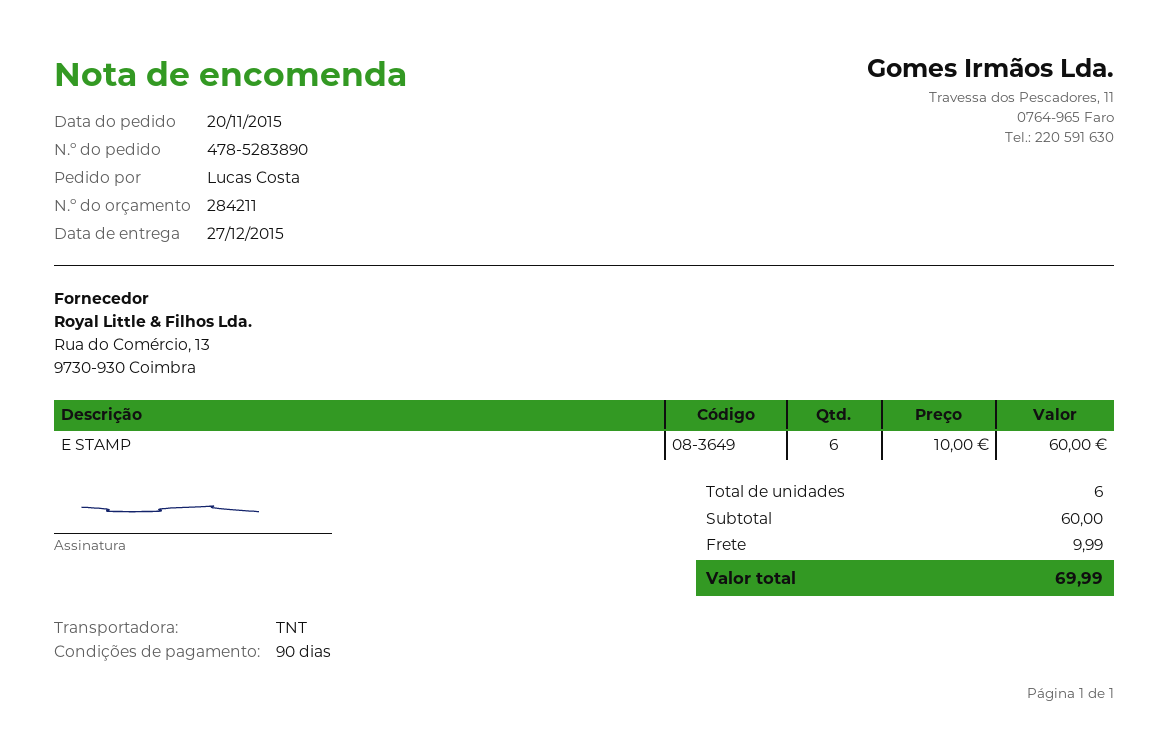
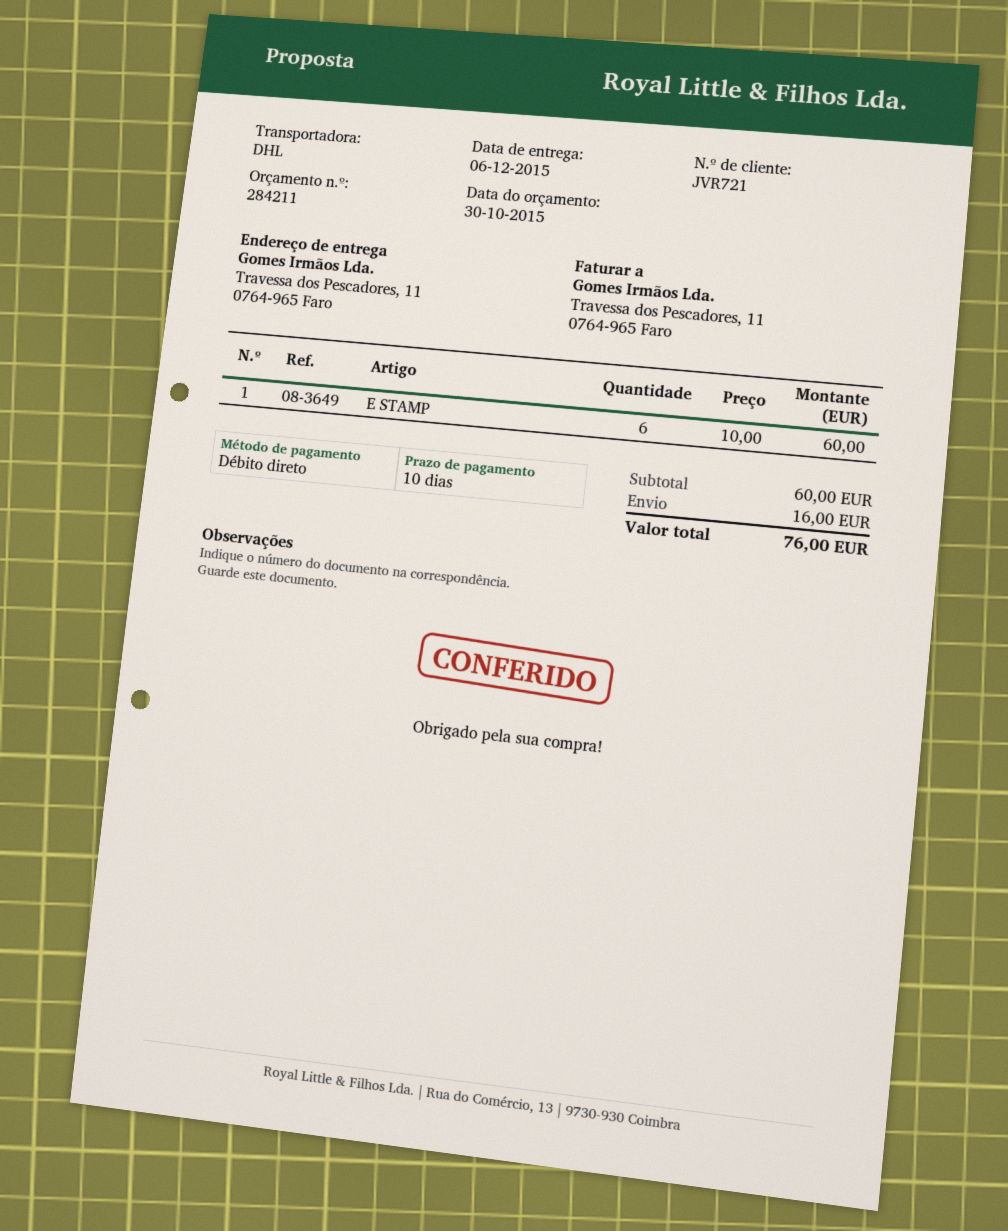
delivery date: 2015-12-27 -> 2015-12-06
payment terms: 90 days -> 10 days
shipping method: TNT -> DHL
shipping: 9.99 -> 16.00
total: 69.99 -> 76.00

